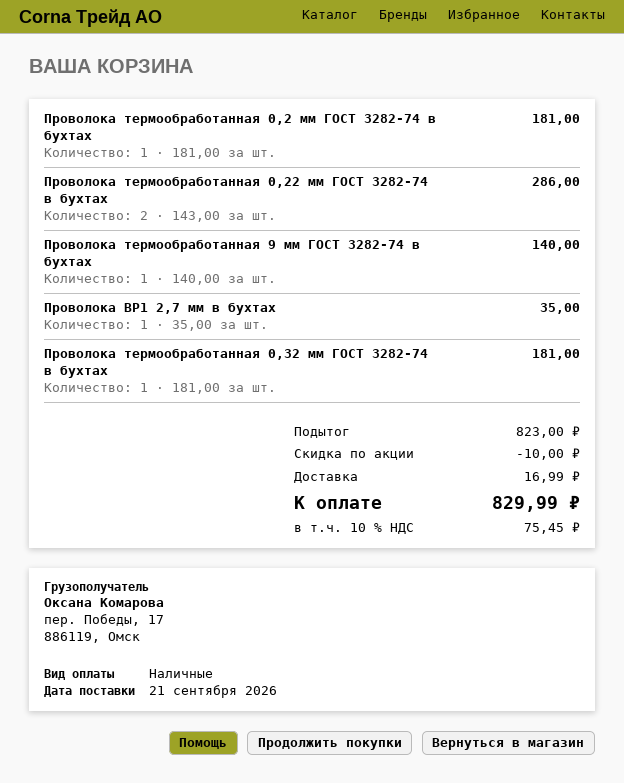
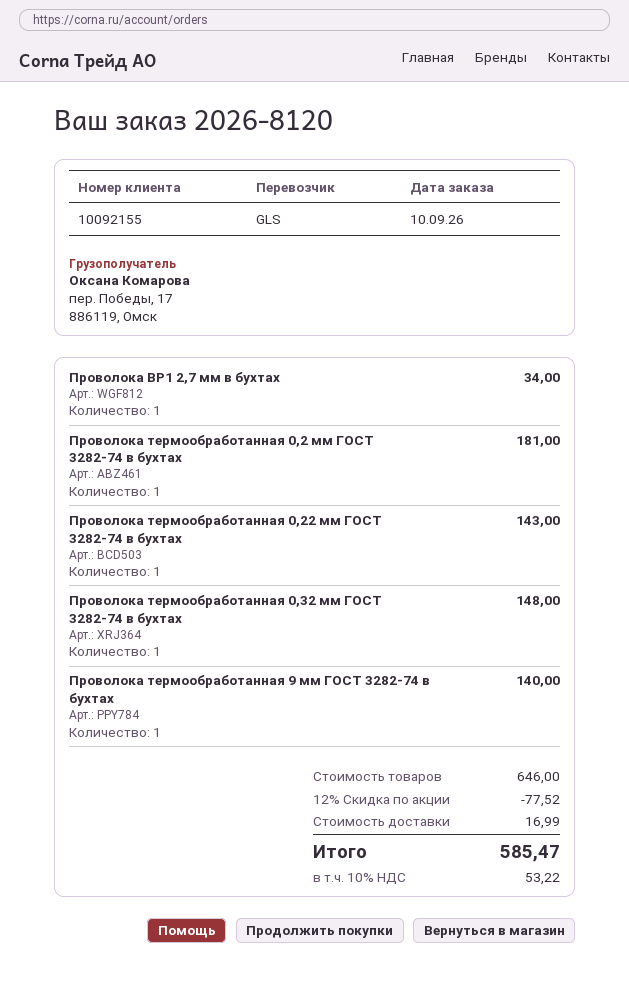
Проволока термообработанная 0,22 мм ГОСТ 3282-74 в бухтах: 2 for 286.00 -> 1 for 143.00
Проволока ВР1 2,7 мм в бухтах: 1 for 35.00 -> 1 for 34.00
Проволока термообработанная 0,32 мм ГОСТ 3282-74 в бухтах: 1 for 181.00 -> 1 for 148.00
subtotal: 823.00 -> 646.00
discount: 10.00 -> 77.52
tax: 10% = 75.45 -> 10% = 53.22
total: 829.99 -> 585.47

